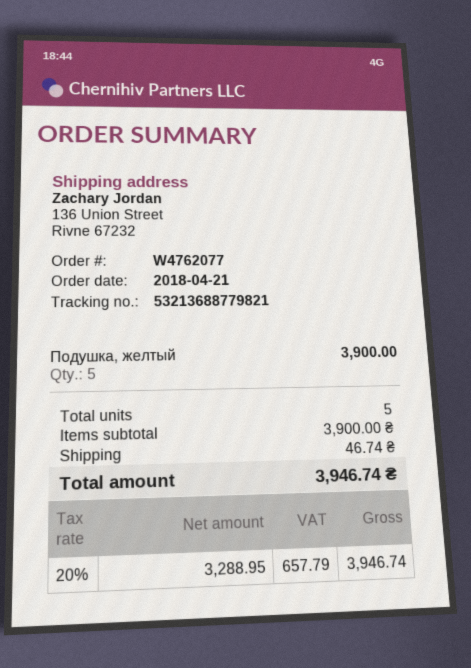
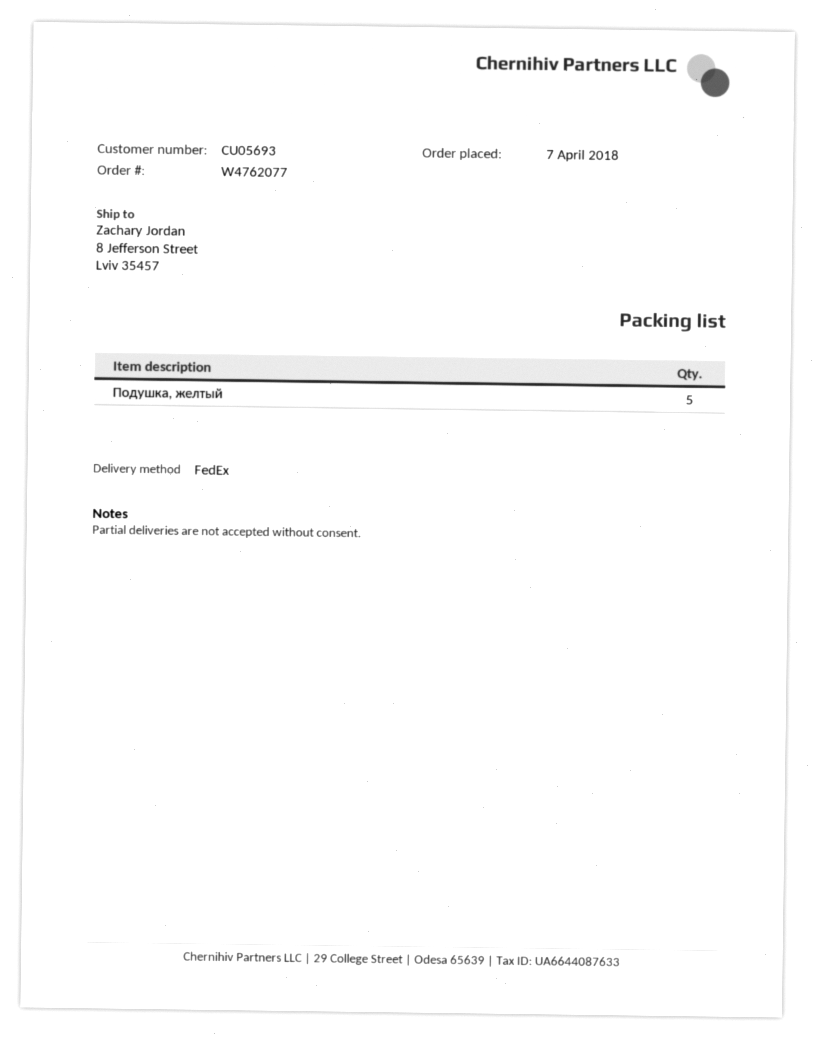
order date: 2018-04-21 -> 2018-04-07
ship to: 136 Union Street, Rivne 67232 -> 8 Jefferson Street, Lviv 35457

